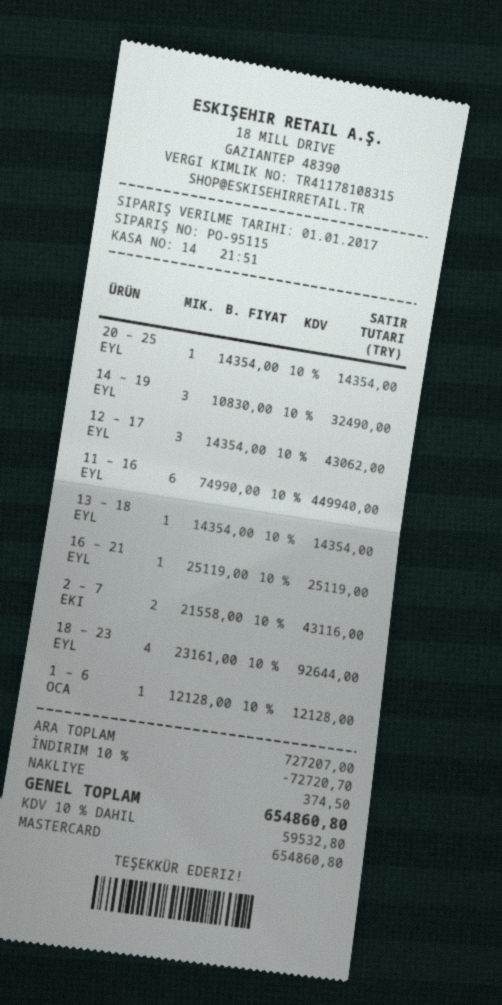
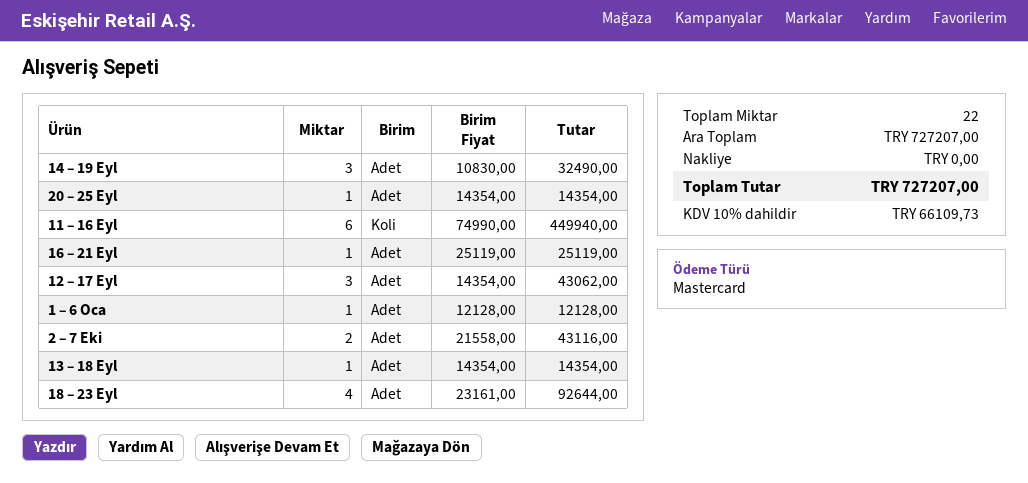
discount: 10% = 72720.70 -> none
shipping: 374.50 -> 0.00
tax: 10% = 59532.80 -> 10% = 66109.73
total: 654860.80 -> 727207.00

